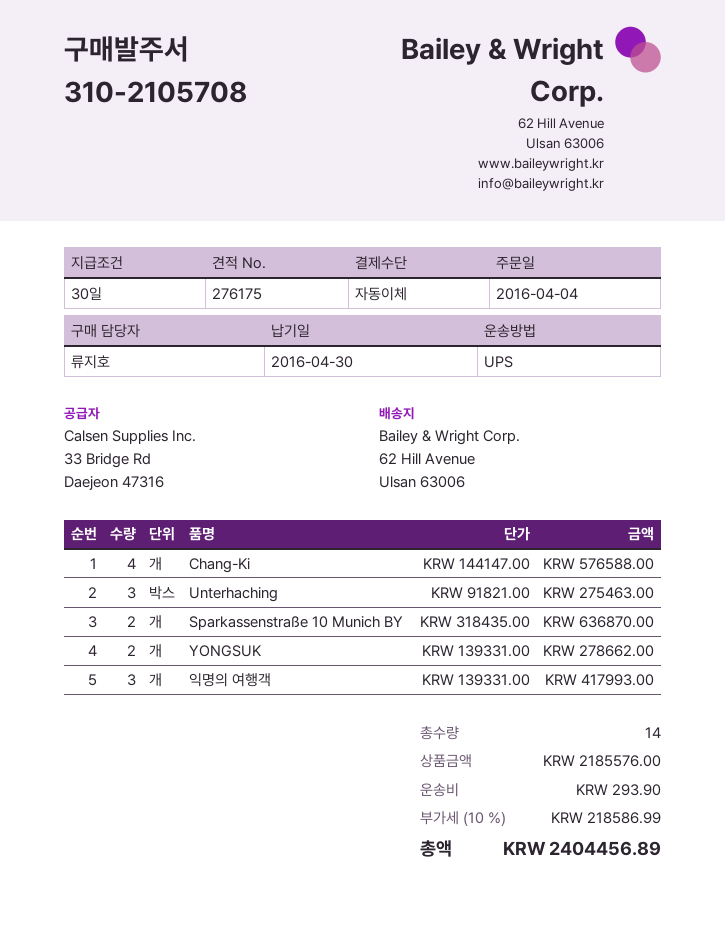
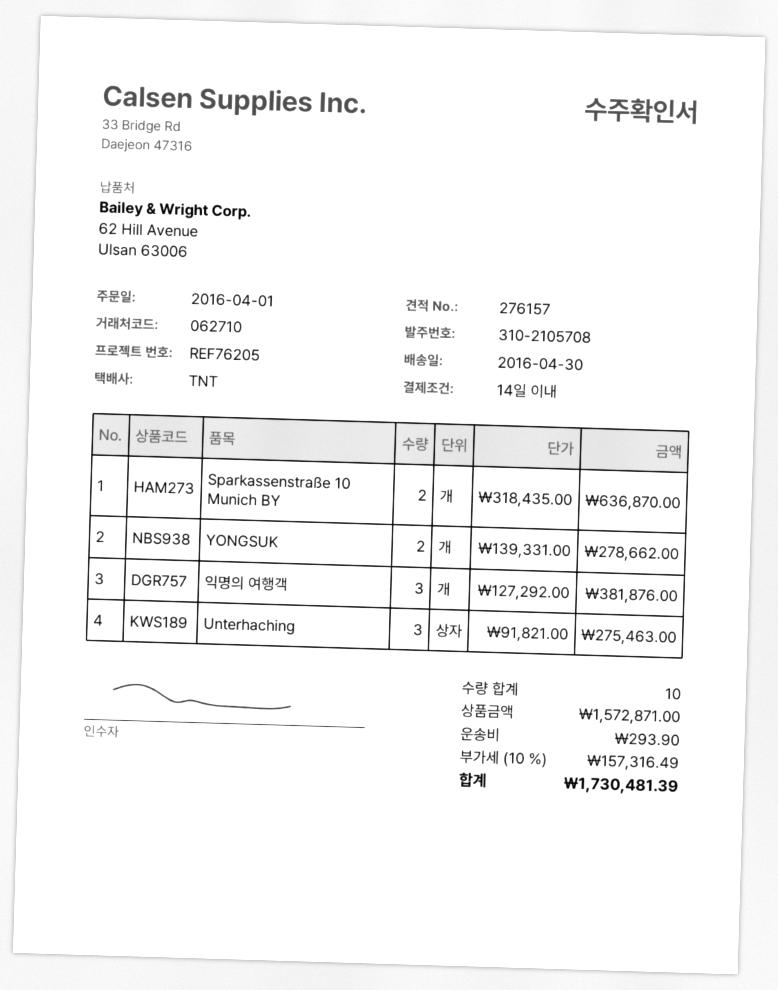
quote number: 276175 -> 276157
order date: 2016-04-04 -> 2016-04-01
payment terms: 30 days -> 14 days
shipping method: UPS -> TNT
Chang-Ki: 4 x 144147.00 = 576588.00 -> none
익명의 여행객: 3 x 139331.00 = 417993.00 -> 3 x 127292.00 = 381876.00
total quantity: 14 -> 10
subtotal: 2185576.00 -> 1572871.00
tax: 10% = 218586.99 -> 10% = 157316.49
total: 2404456.89 -> 1730481.39

